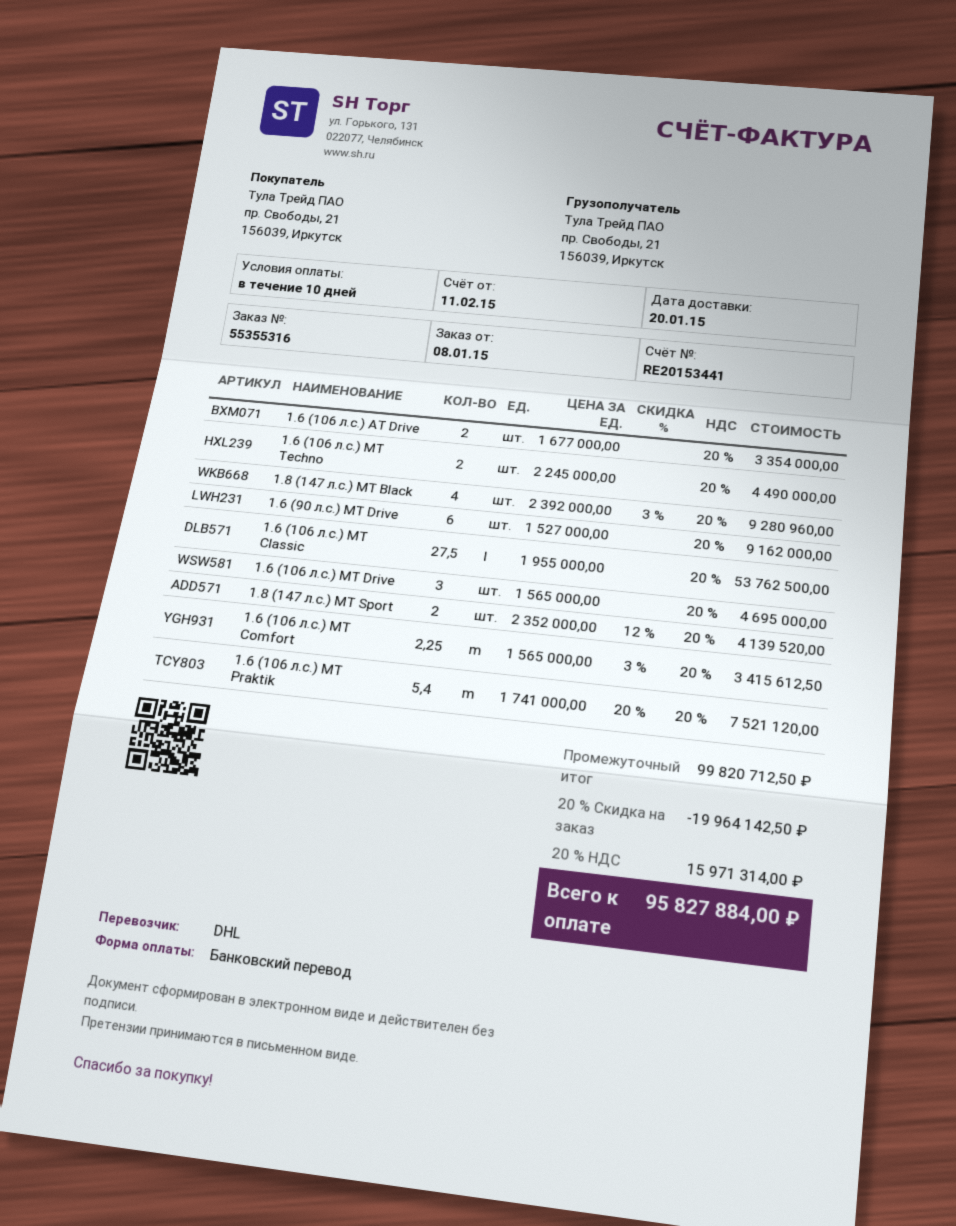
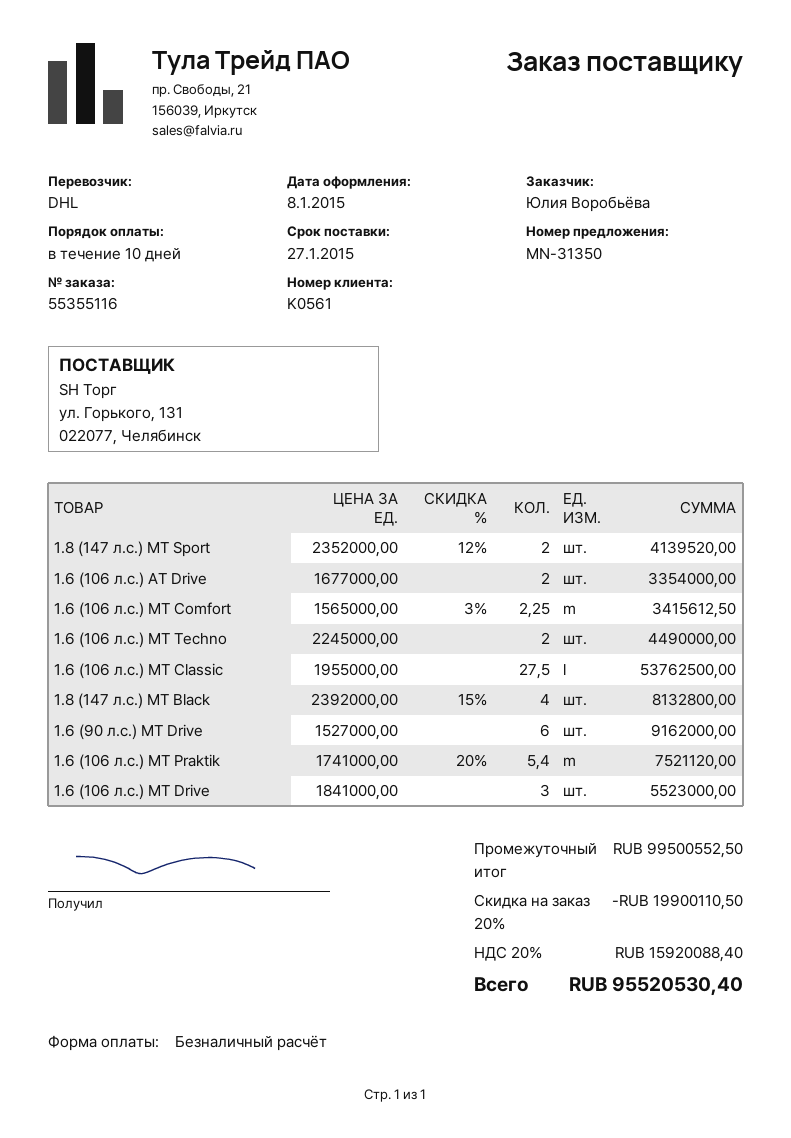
order number: 55355316 -> 55355116
delivery date: 2015-01-20 -> 2015-01-27
1.8 (147 л.с.) MT Black: 4 x 2392000.00 - 3% = 9280960.00 -> 4 x 2392000.00 - 15% = 8132800.00
1.6 (106 л.с.) MT Drive: 3 x 1565000.00 = 4695000.00 -> 3 x 1841000.00 = 5523000.00
subtotal: 99820712.50 -> 99500552.50
discount: 20% = 19964142.50 -> 20% = 19900110.50
tax: 20% = 15971314.00 -> 20% = 15920088.40
total: 95827884.00 -> 95520530.40

